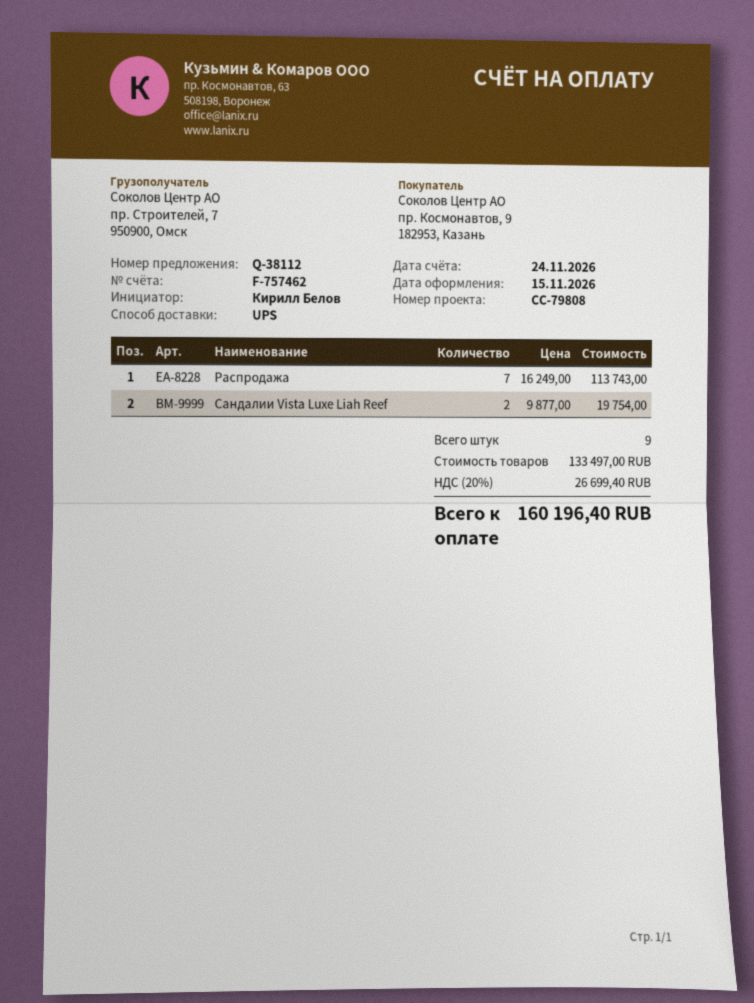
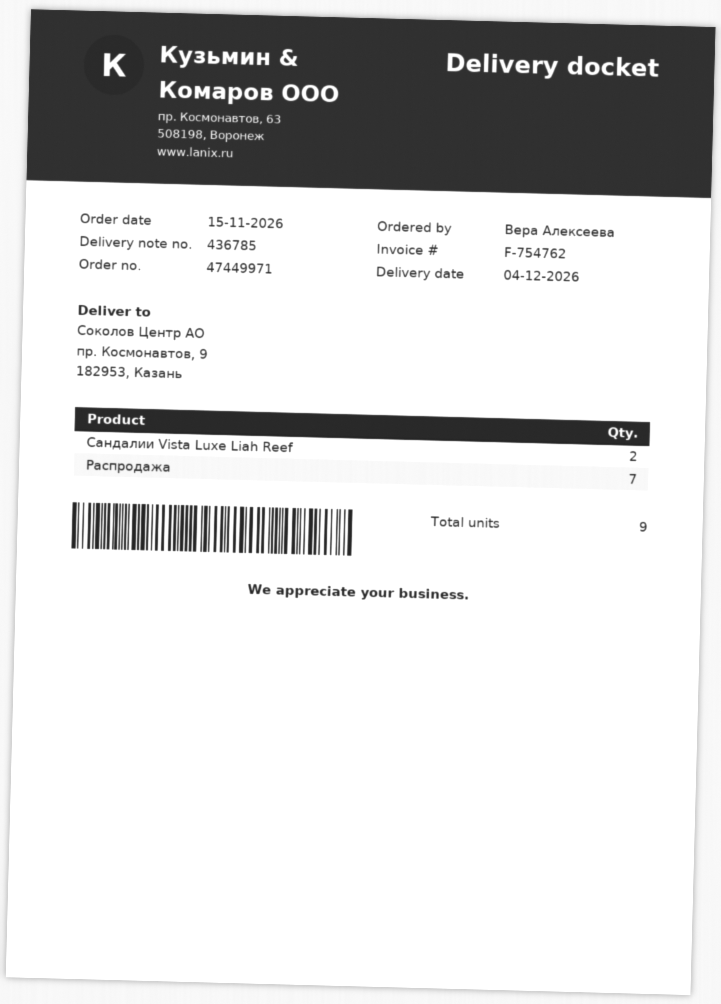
invoice number: F-757462 -> F-754762
ordered by: Кирилл Белов -> Вера Алексеева
ship to: пр. Строителей, 7, 950900, Омск -> пр. Космонавтов, 9, 182953, Казань

